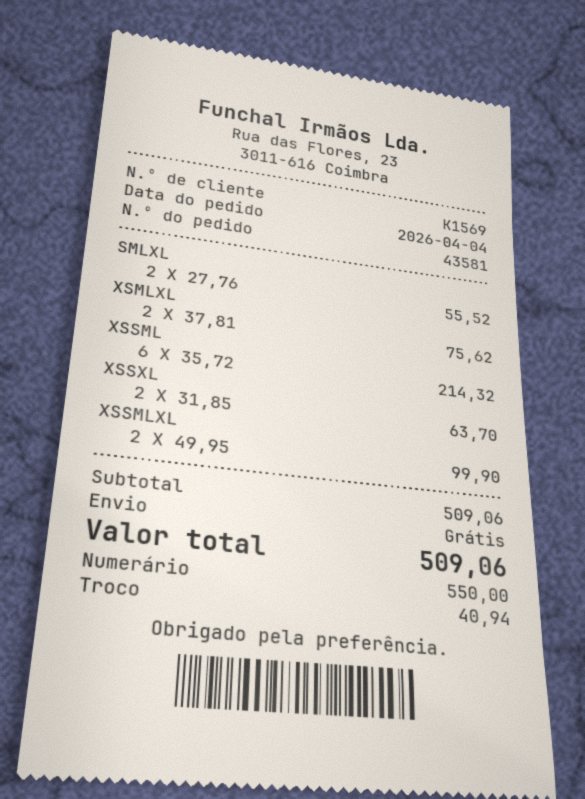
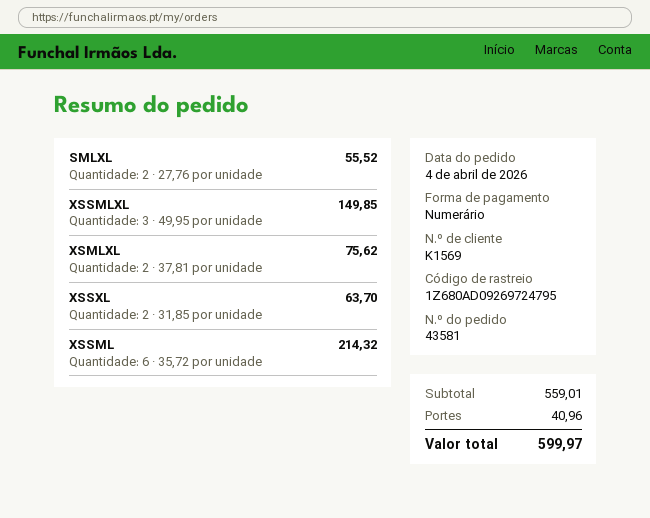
XSSMLXL: 2 x 49.95 = 99.90 -> 3 x 49.95 = 149.85
subtotal: 509.06 -> 559.01
shipping: 0.00 -> 40.96
total: 509.06 -> 599.97

